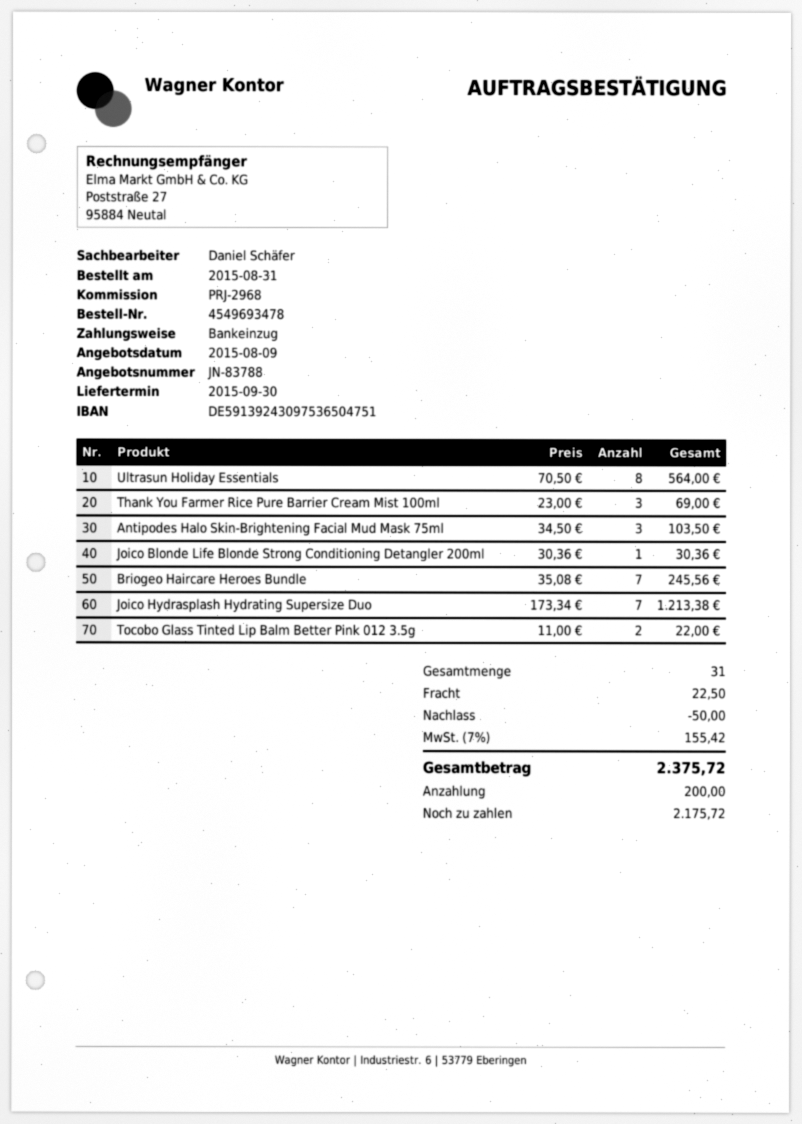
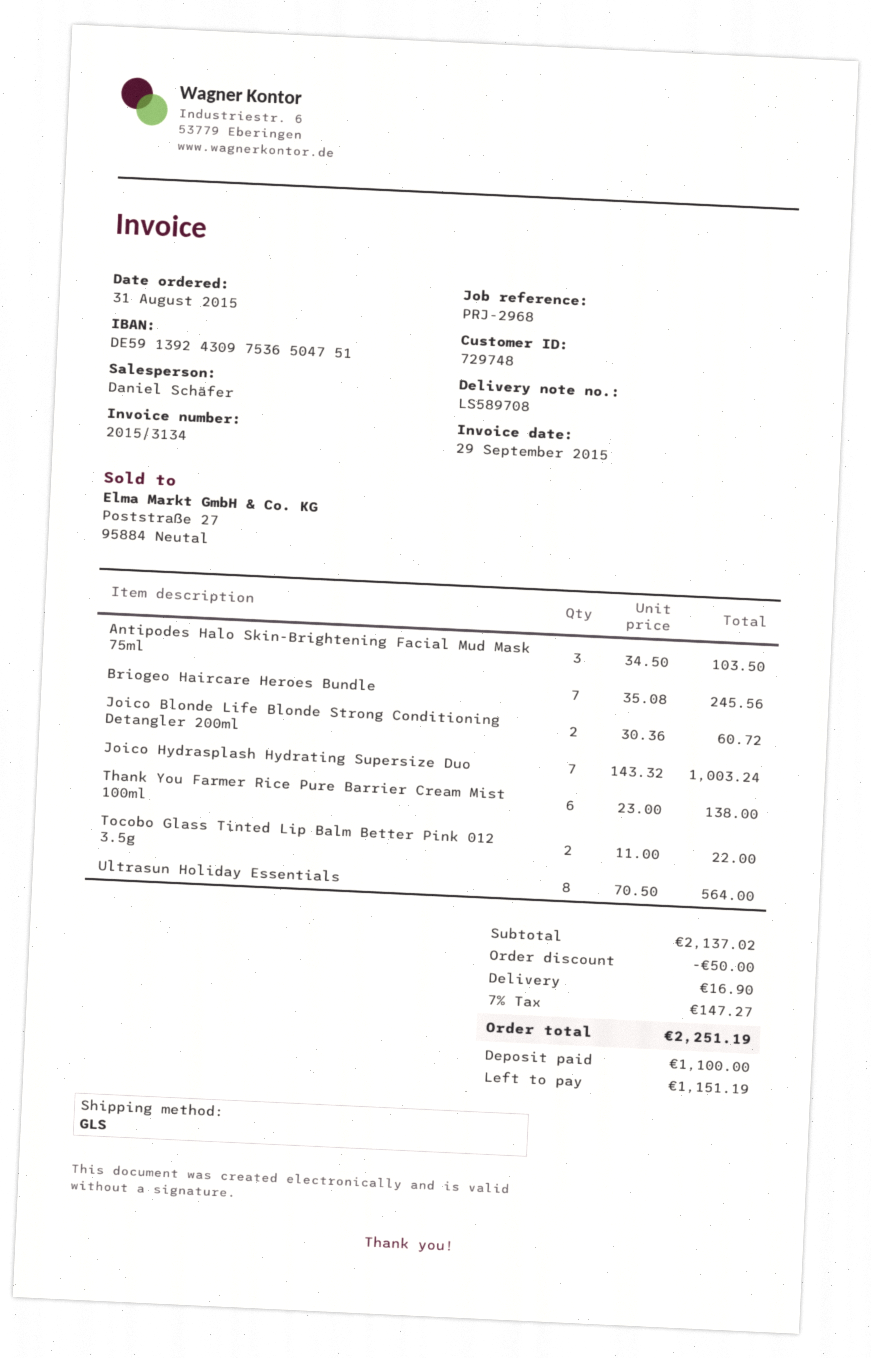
Thank You Farmer Rice Pure Barrier Cream Mist 100ml: 3 x 23.00 = 69.00 -> 6 x 23.00 = 138.00
Joico Blonde Life Blonde Strong Conditioning Detangler 200ml: 1 x 30.36 = 30.36 -> 2 x 30.36 = 60.72
Joico Hydrasplash Hydrating Supersize Duo: 7 x 173.34 = 1213.38 -> 7 x 143.32 = 1003.24
shipping: 22.50 -> 16.90
tax: 7% = 155.42 -> 7% = 147.27
total: 2375.72 -> 2251.19
deposit: 200.00 -> 1100.00
balance: 2175.72 -> 1151.19

